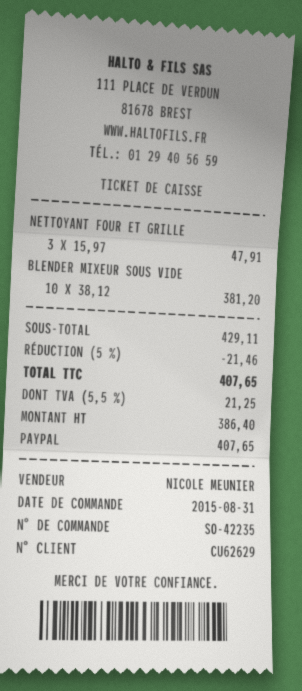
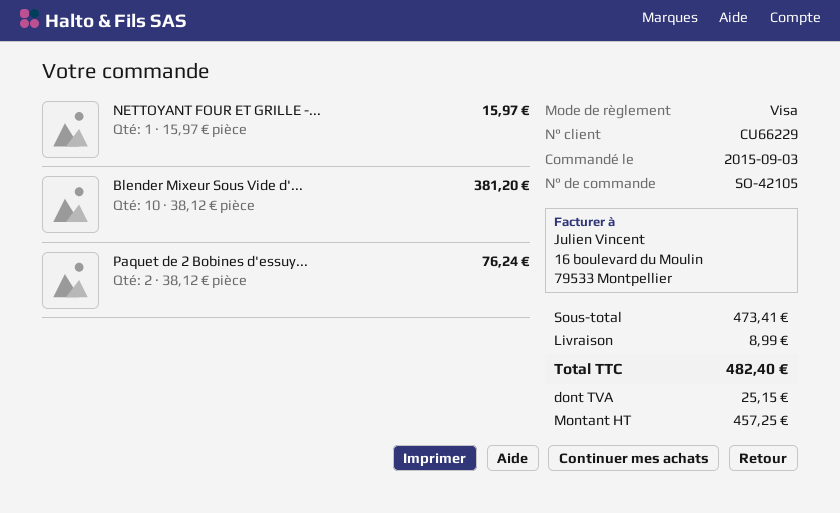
order number: SO-42235 -> SO-42105
order date: 2015-08-31 -> 2015-09-03
customer number: CU62629 -> CU66229
payment method: PayPal -> Visa
NETTOYANT FOUR ET GRILLE: 3 x 15.97 = 47.91 -> 1 x 15.97 = 15.97
Paquet de 2 Bobines d'essuy...: none -> 2 x 38.12 = 76.24
subtotal: 429.11 -> 473.41
discount: 5% = 21.46 -> none
shipping: none -> 8.99
net: 386.40 -> 457.25
tax: 21.25 -> 25.15
total: 407.65 -> 482.40

